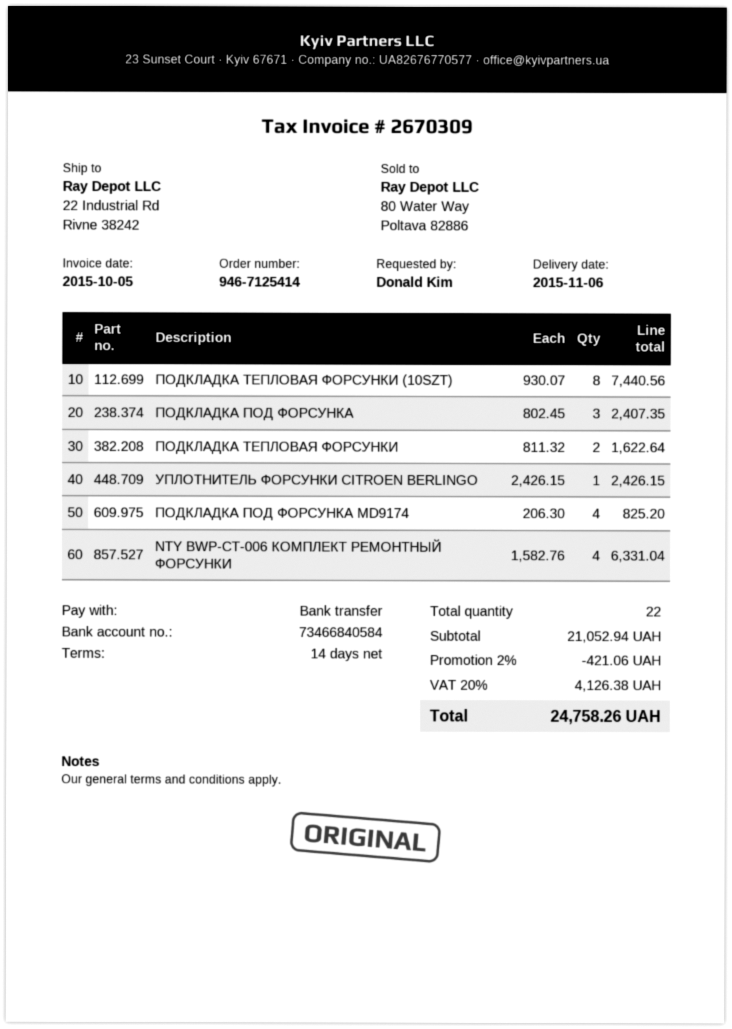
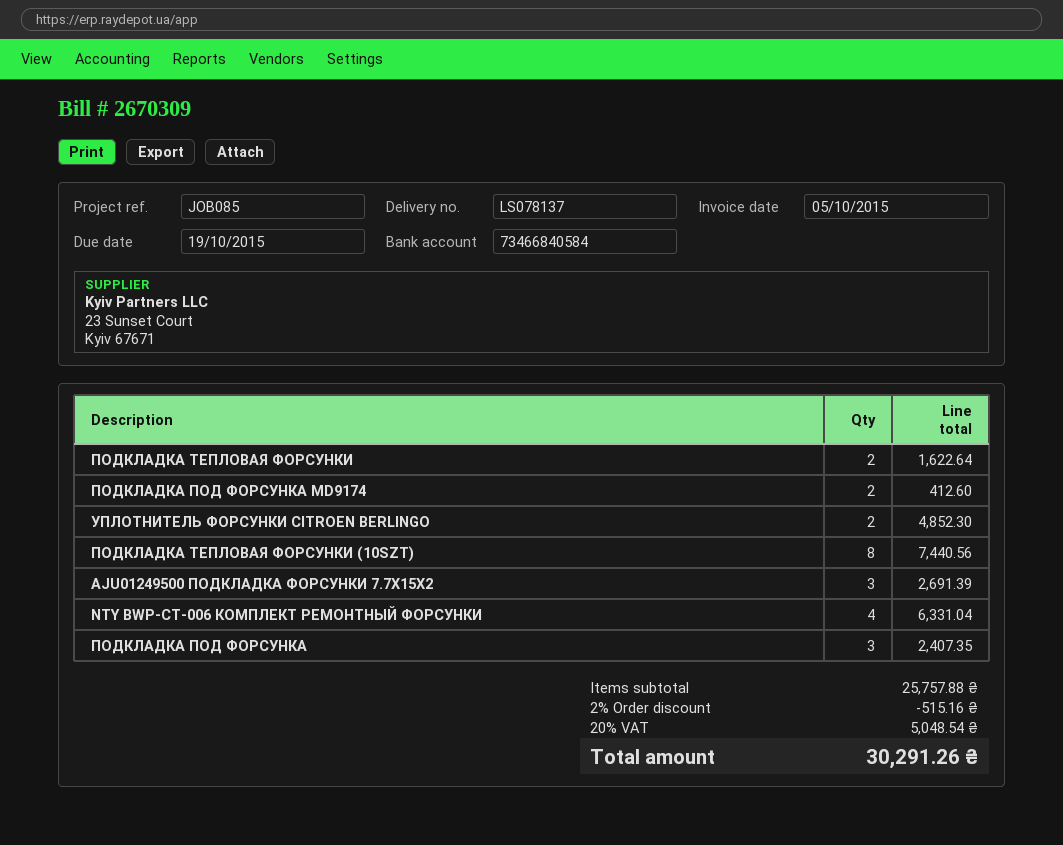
УПЛОТНИТЕЛЬ ФОРСУНКИ CITROEN BERLINGO: 1 for 2426.15 -> 2 for 4852.30
ПОДКЛАДКА ПОД ФОРСУНКА MD9174: 4 for 825.20 -> 2 for 412.60
AJU01249500 ПОДКЛАДКА ФОРСУНКИ 7.7X15X2: none -> 3 for 2691.39
subtotal: 21052.94 -> 25757.88
discount: 2% = 421.06 -> 2% = 515.16
tax: 20% = 4126.38 -> 20% = 5048.54
total: 24758.26 -> 30291.26

